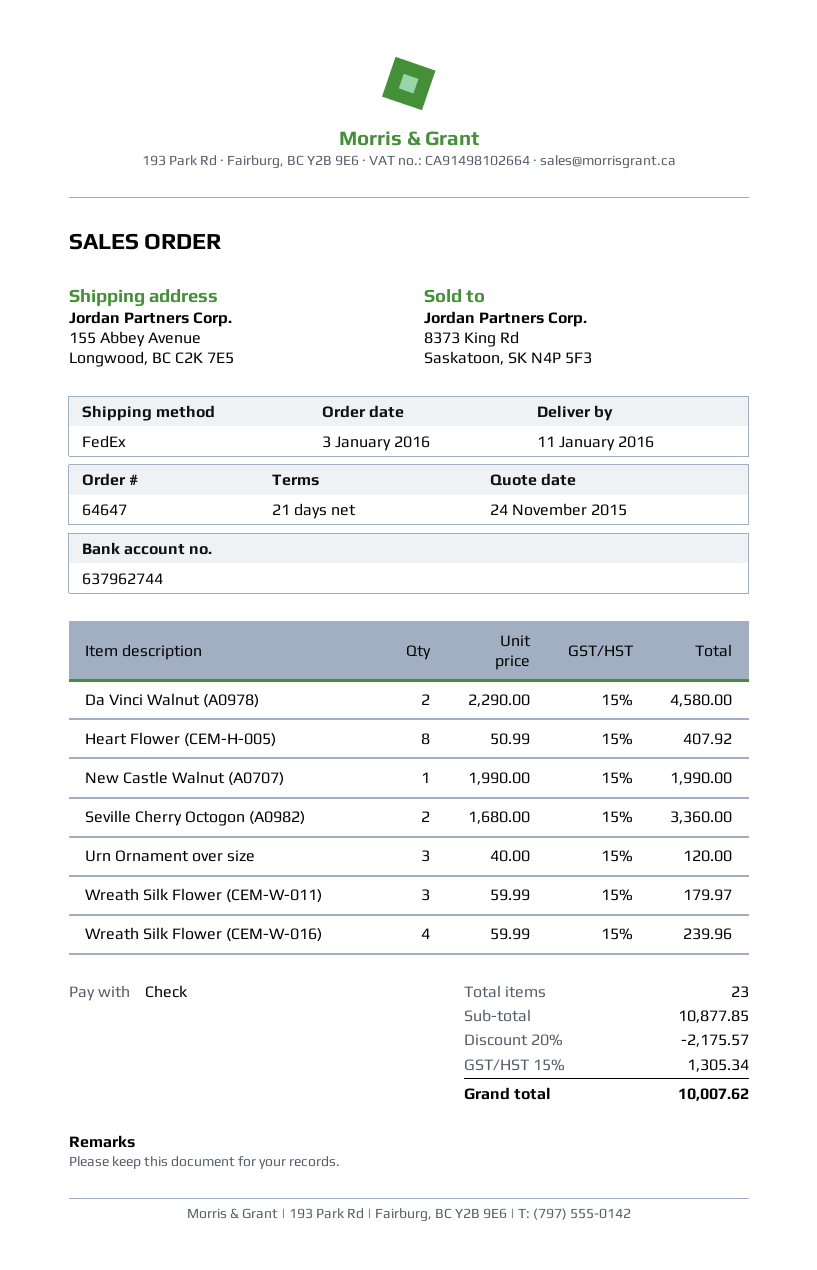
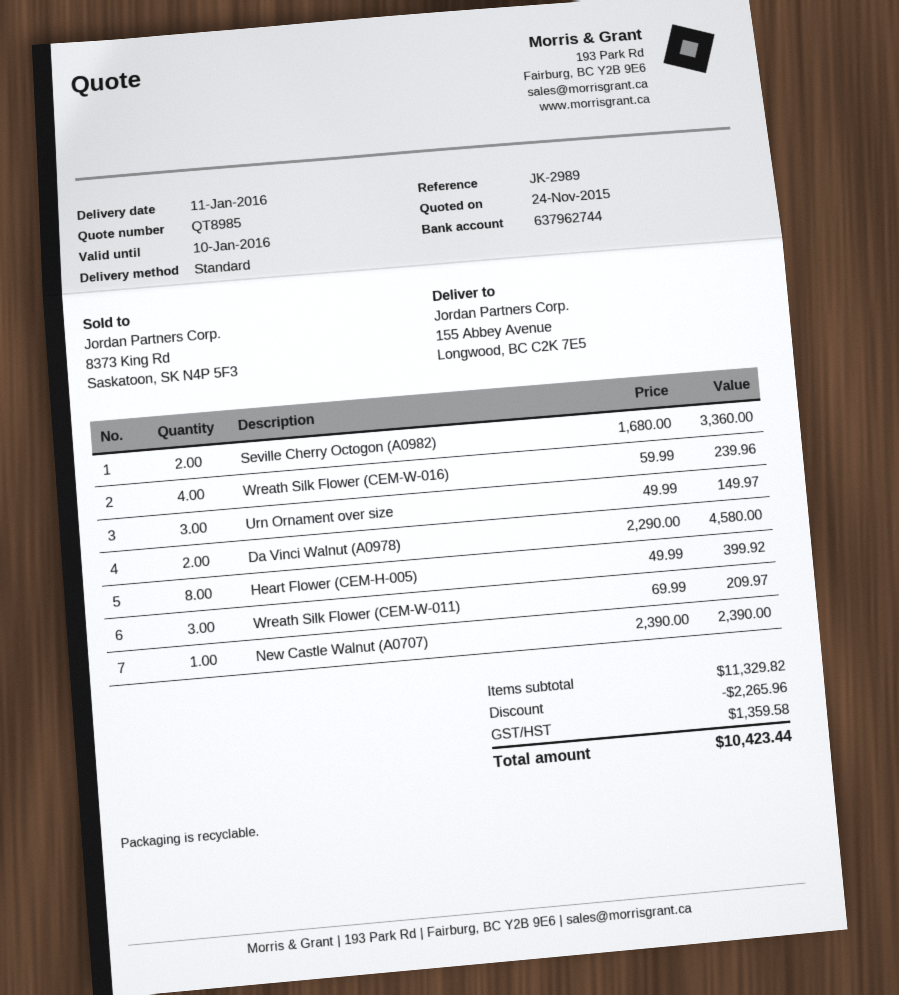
shipping method: FedEx -> standard
Heart Flower (CEM-H-005): 8 x 50.99 = 407.92 -> 8 x 49.99 = 399.92
New Castle Walnut (A0707): 1 x 1990.00 = 1990.00 -> 1 x 2390.00 = 2390.00
Urn Ornament over size: 3 x 40.00 = 120.00 -> 3 x 49.99 = 149.97
Wreath Silk Flower (CEM-W-011): 3 x 59.99 = 179.97 -> 3 x 69.99 = 209.97
subtotal: 10877.85 -> 11329.82
discount: 2175.57 -> 2265.96
tax: 1305.34 -> 1359.58
total: 10007.62 -> 10423.44

